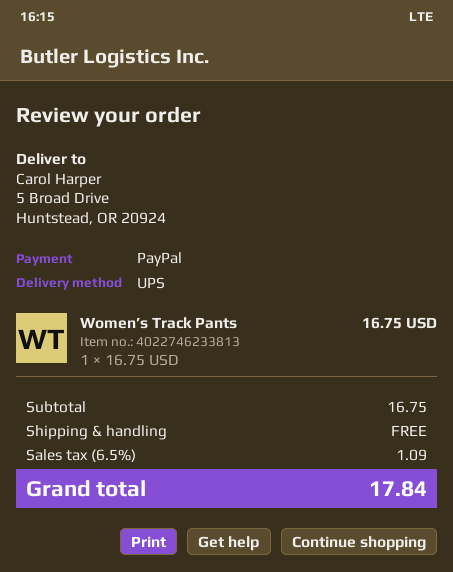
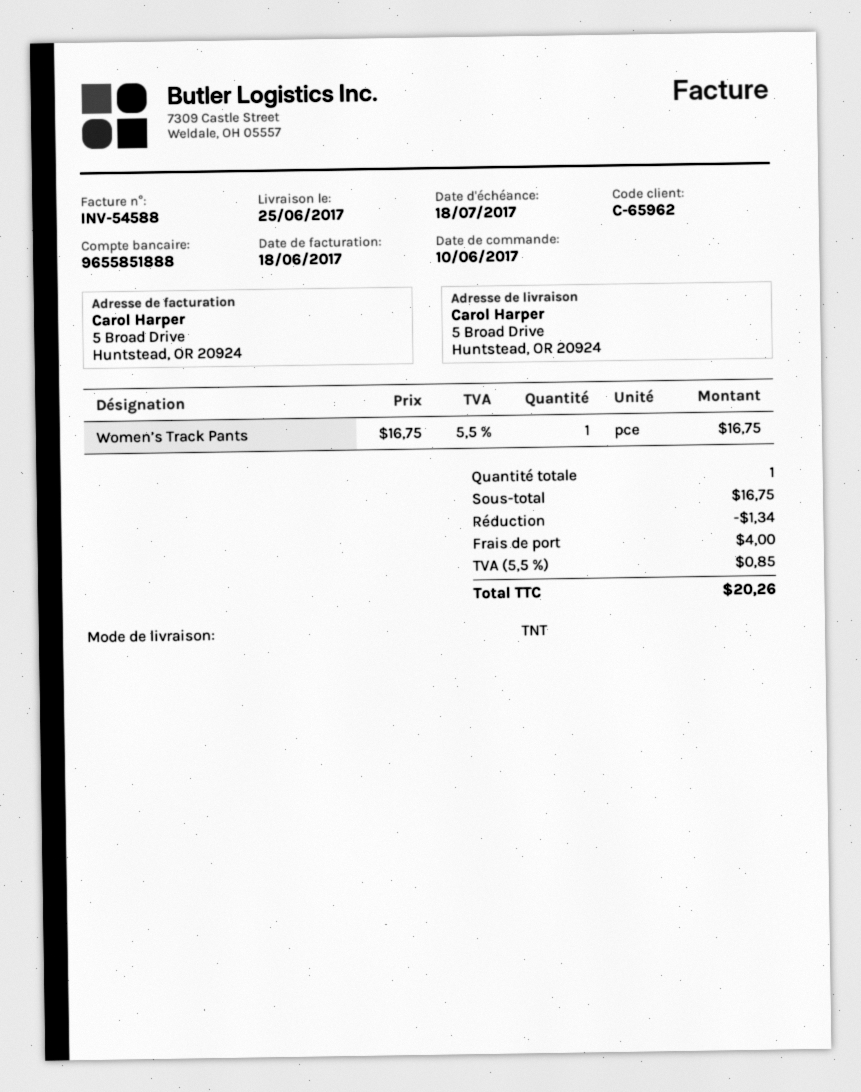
shipping method: UPS -> TNT
discount: none -> 1.34
shipping: 0.00 -> 4.00
tax: 6.5% = 1.09 -> 5.5% = 0.85
total: 17.84 -> 20.26

